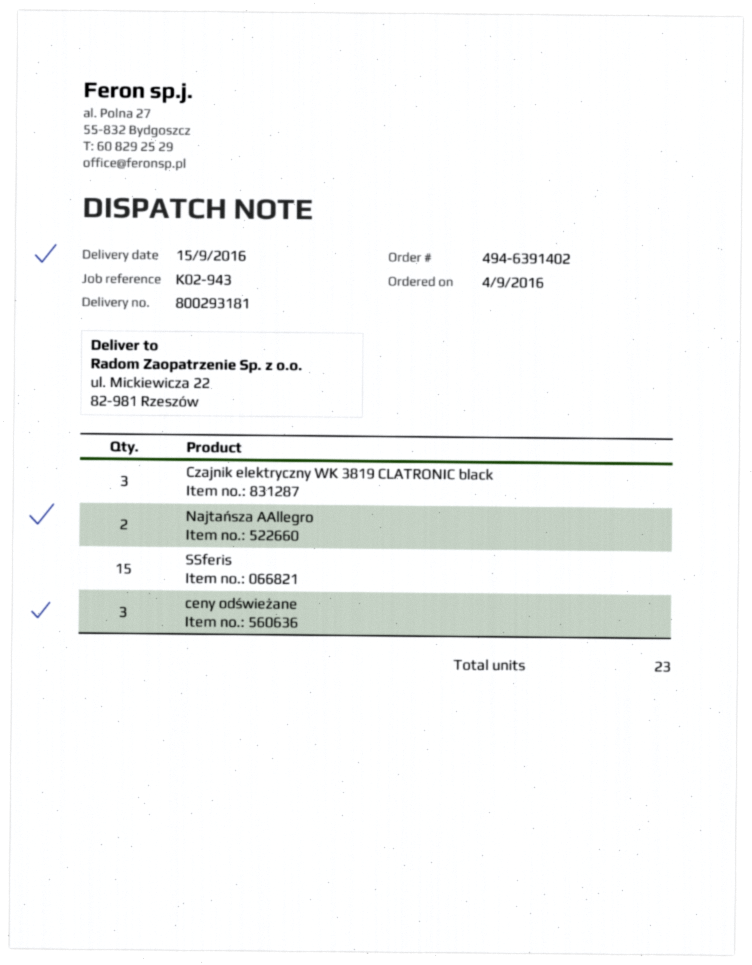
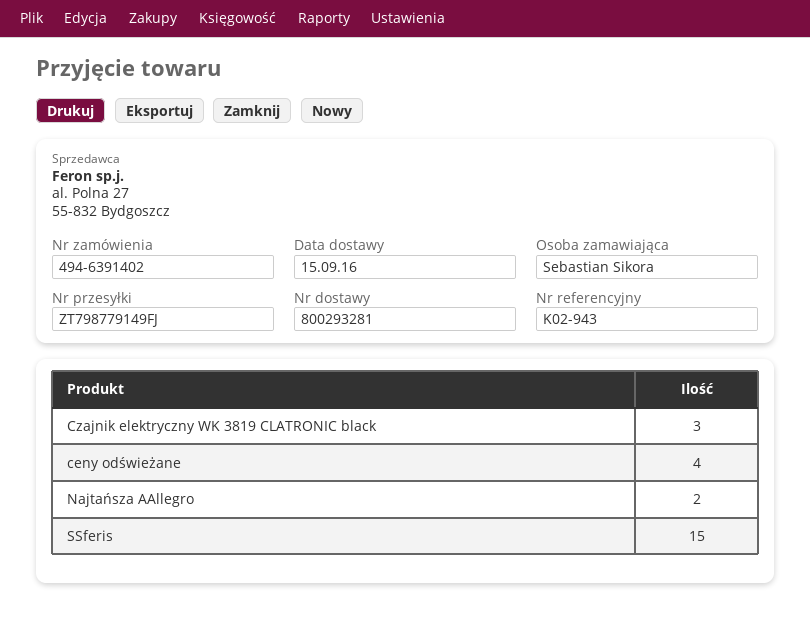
delivery note number: 800293181 -> 800293281
ceny odświeżane: 3 -> 4

